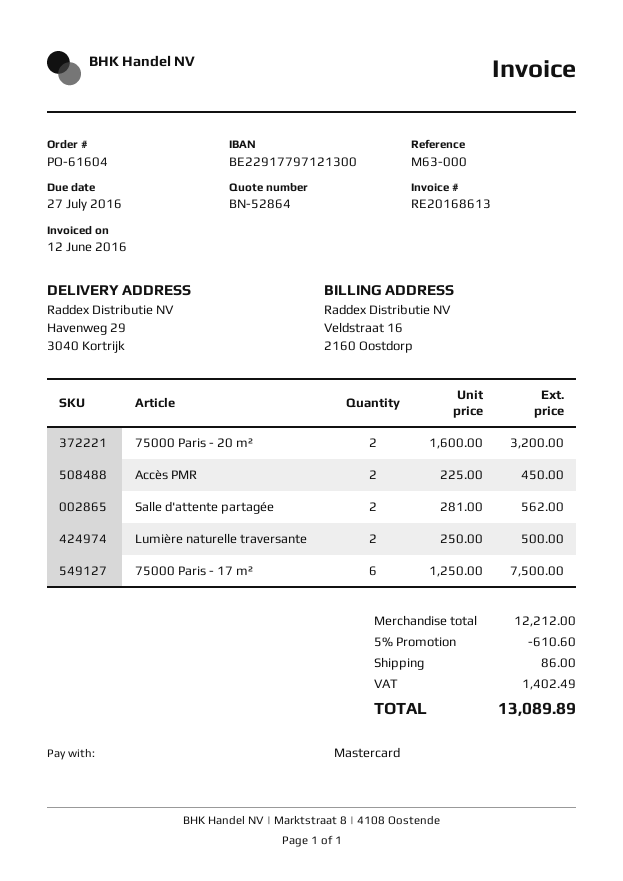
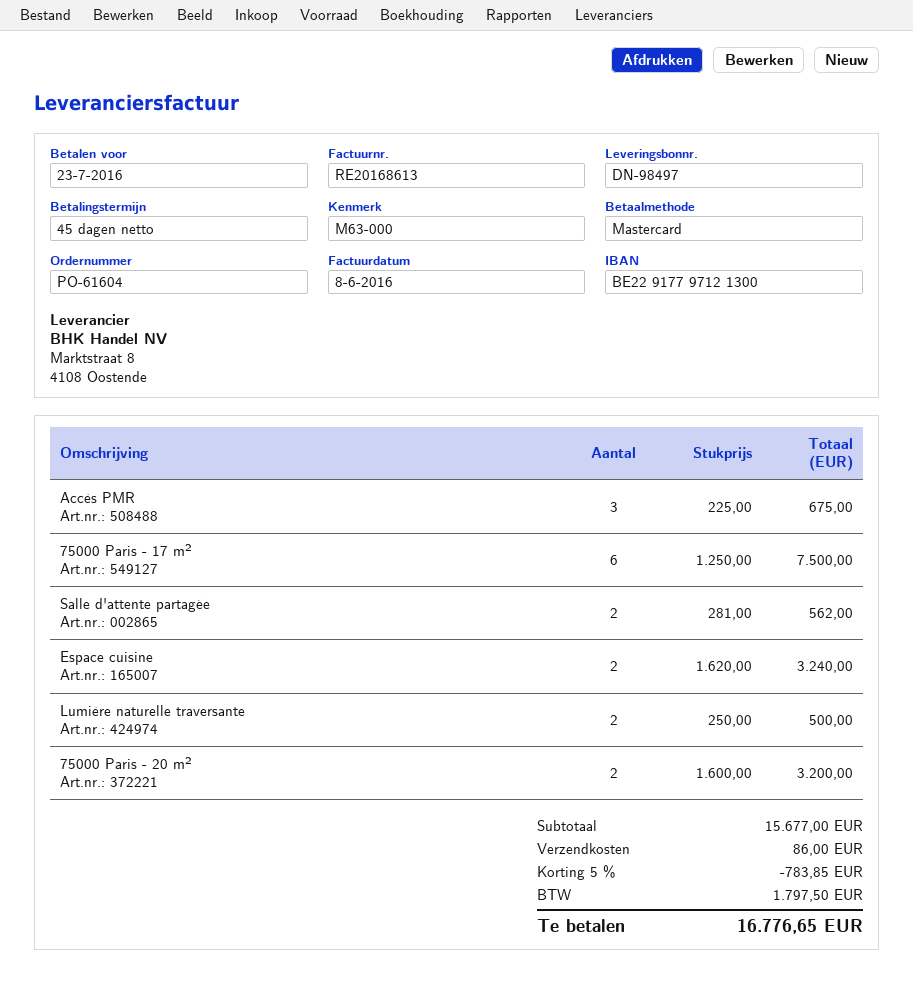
invoice date: 2016-06-12 -> 2016-06-08
due date: 2016-07-27 -> 2016-07-23
Accès PMR: 2 x 225.00 = 450.00 -> 3 x 225.00 = 675.00
Espace cuisine: none -> 2 x 1620.00 = 3240.00
subtotal: 12212.00 -> 15677.00
discount: 5% = 610.60 -> 5% = 783.85
tax: 1402.49 -> 1797.50
total: 13089.89 -> 16776.65

